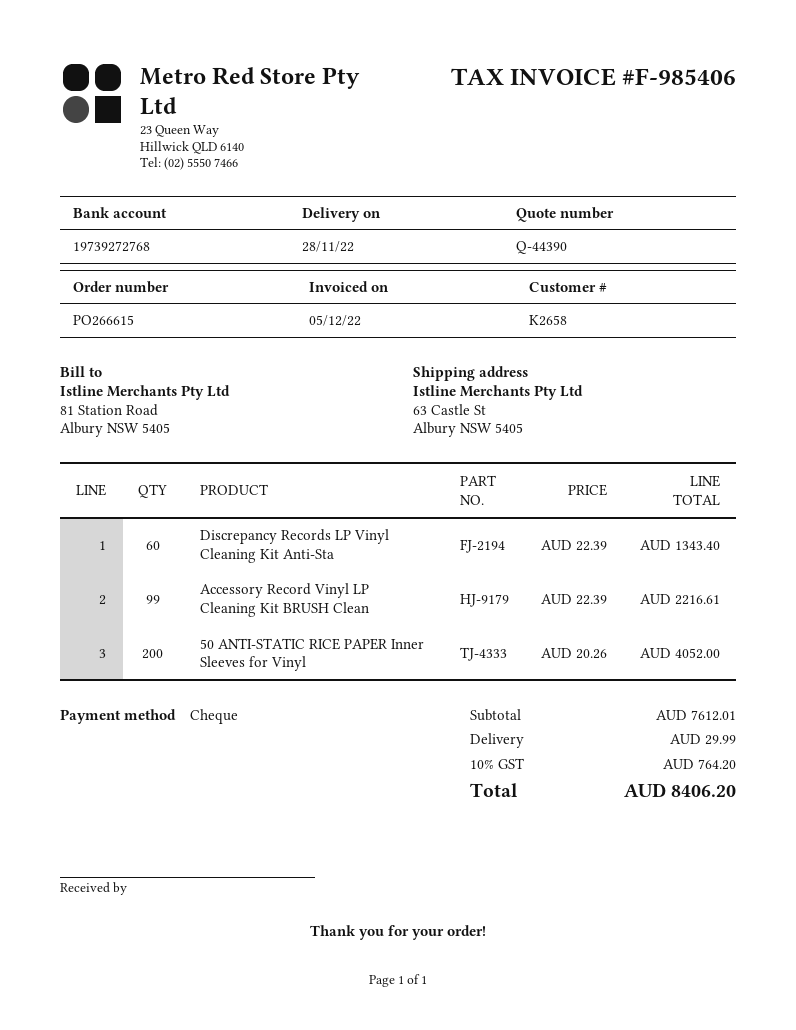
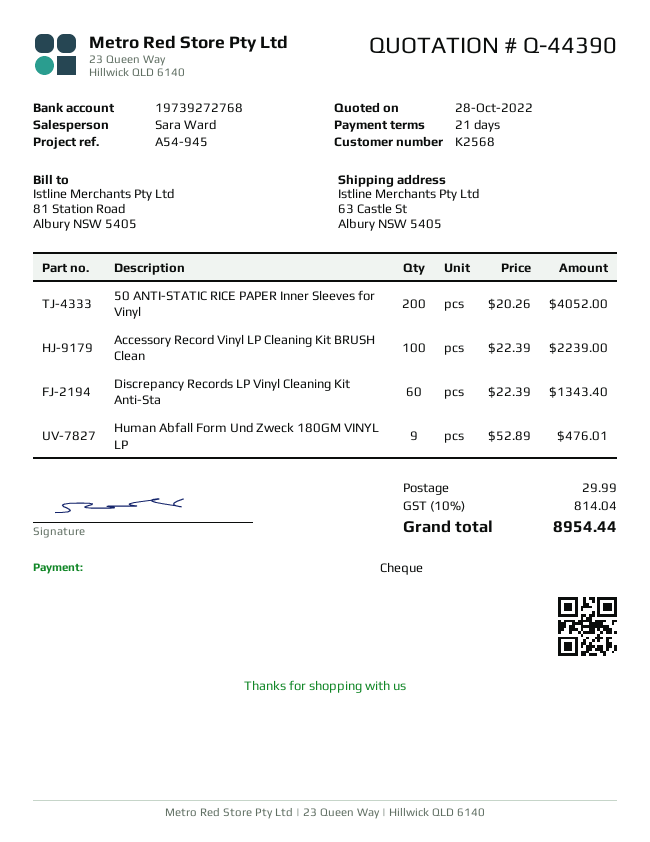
customer number: K2658 -> K2568
Accessory Record Vinyl LP Cleaning Kit BRUSH Clean: 99 x 22.39 = 2216.61 -> 100 x 22.39 = 2239.00
Human Abfall Form Und Zweck 180GM VINYL LP: none -> 9 x 52.89 = 476.01
tax: 10% = 764.20 -> 10% = 814.04
total: 8406.20 -> 8954.44

